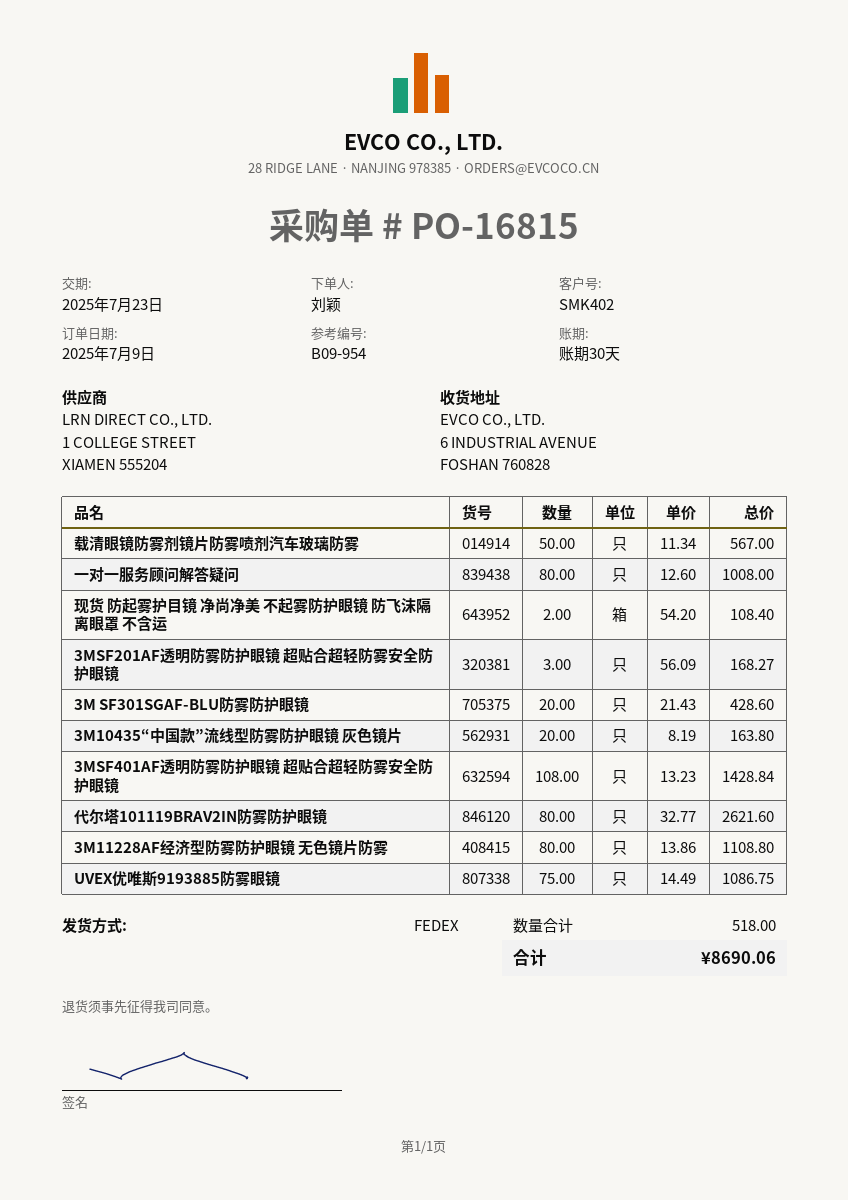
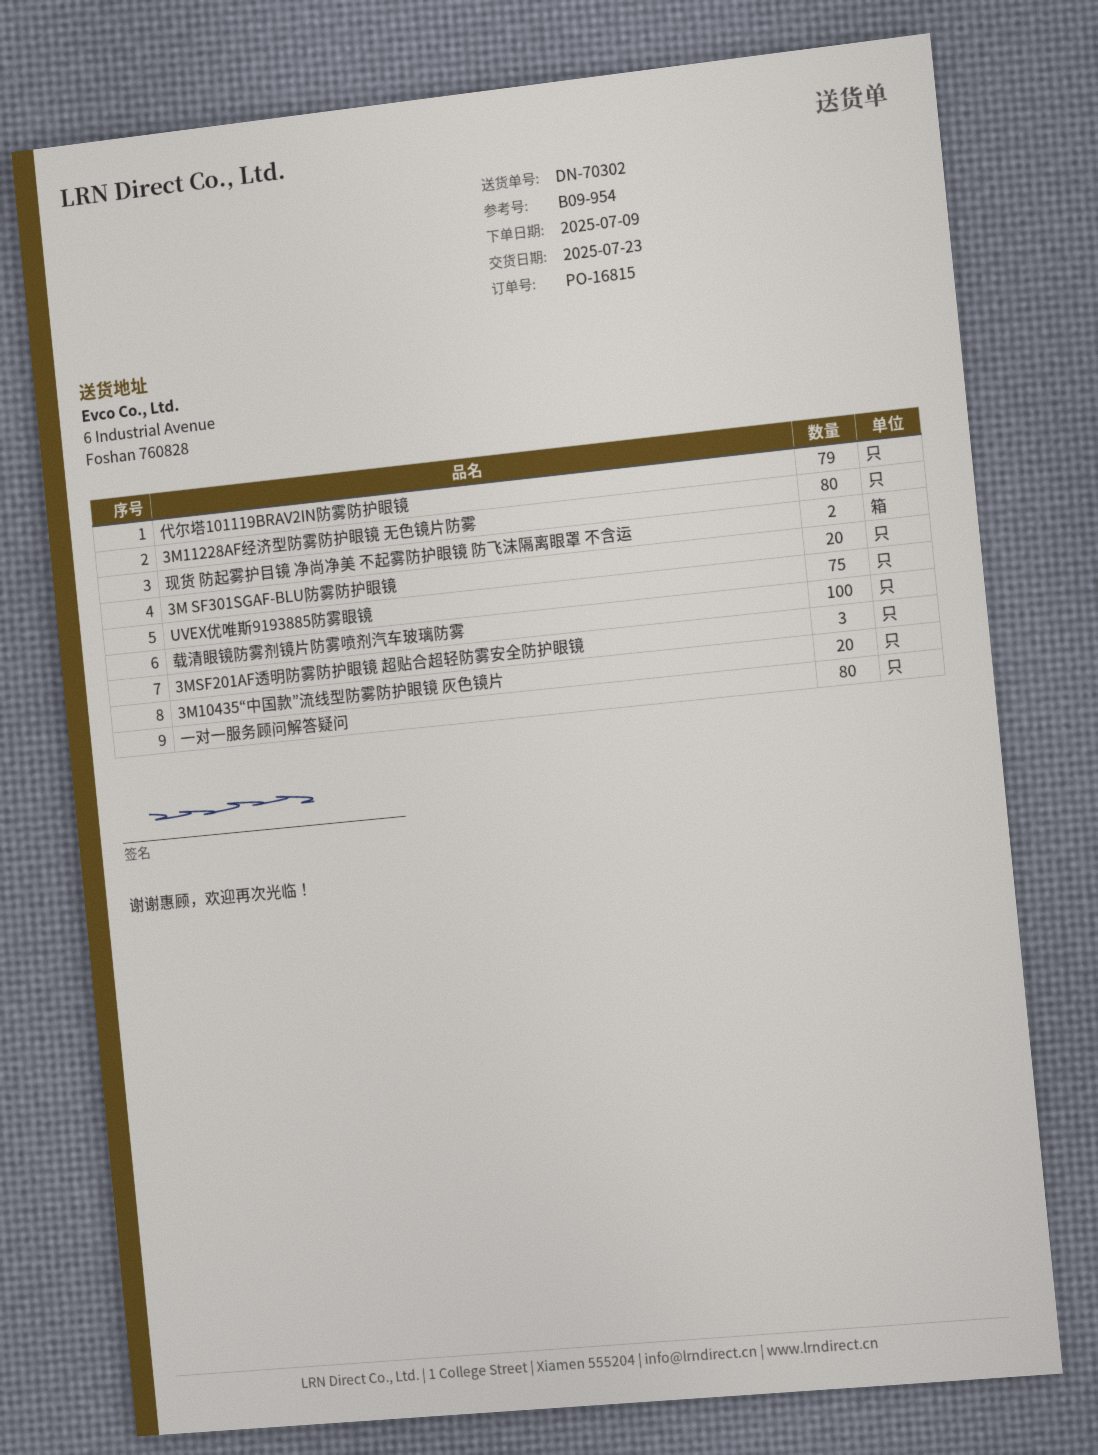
载清眼镜防雾剂镜片防雾喷剂汽车玻璃防雾: 50 -> 100
3MSF401AF透明防雾防护眼镜 超贴合超轻防雾安全防护眼镜: 108 -> none
代尔塔101119BRAV2IN防雾防护眼镜: 80 -> 79

